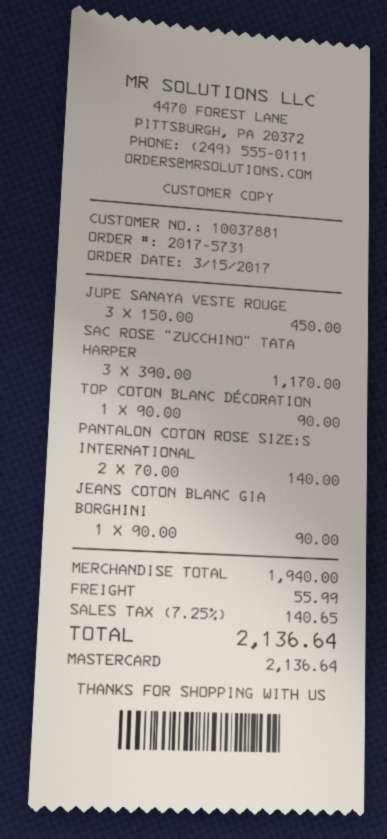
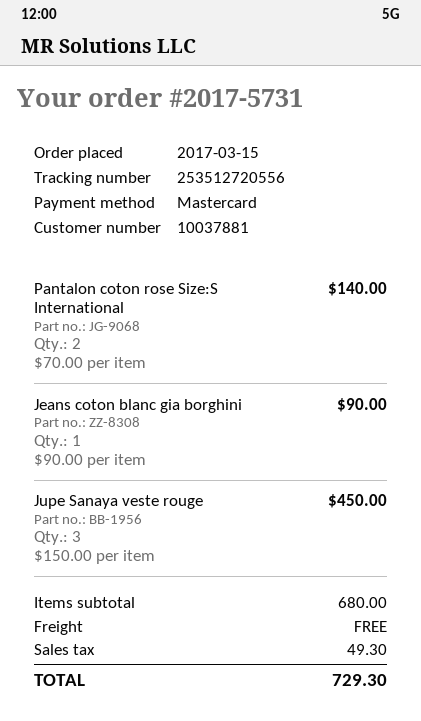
SAC ROSE "ZUCCHINO" TATA HARPER: 3 x 390.00 = 1170.00 -> none
TOP COTON BLANC DÉCORATION: 1 x 90.00 = 90.00 -> none
subtotal: 1940.00 -> 680.00
shipping: 55.99 -> 0.00
tax: 140.65 -> 49.30
total: 2136.64 -> 729.30

